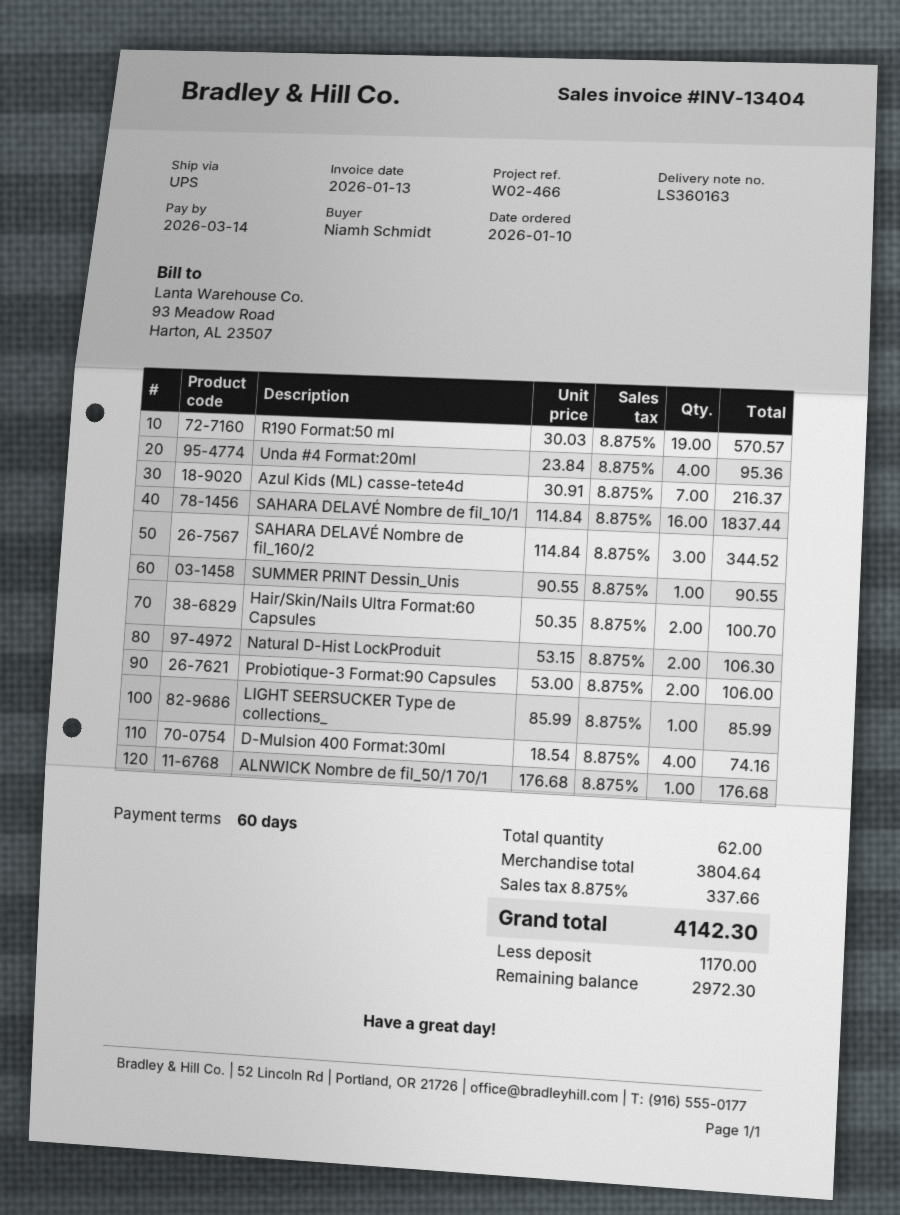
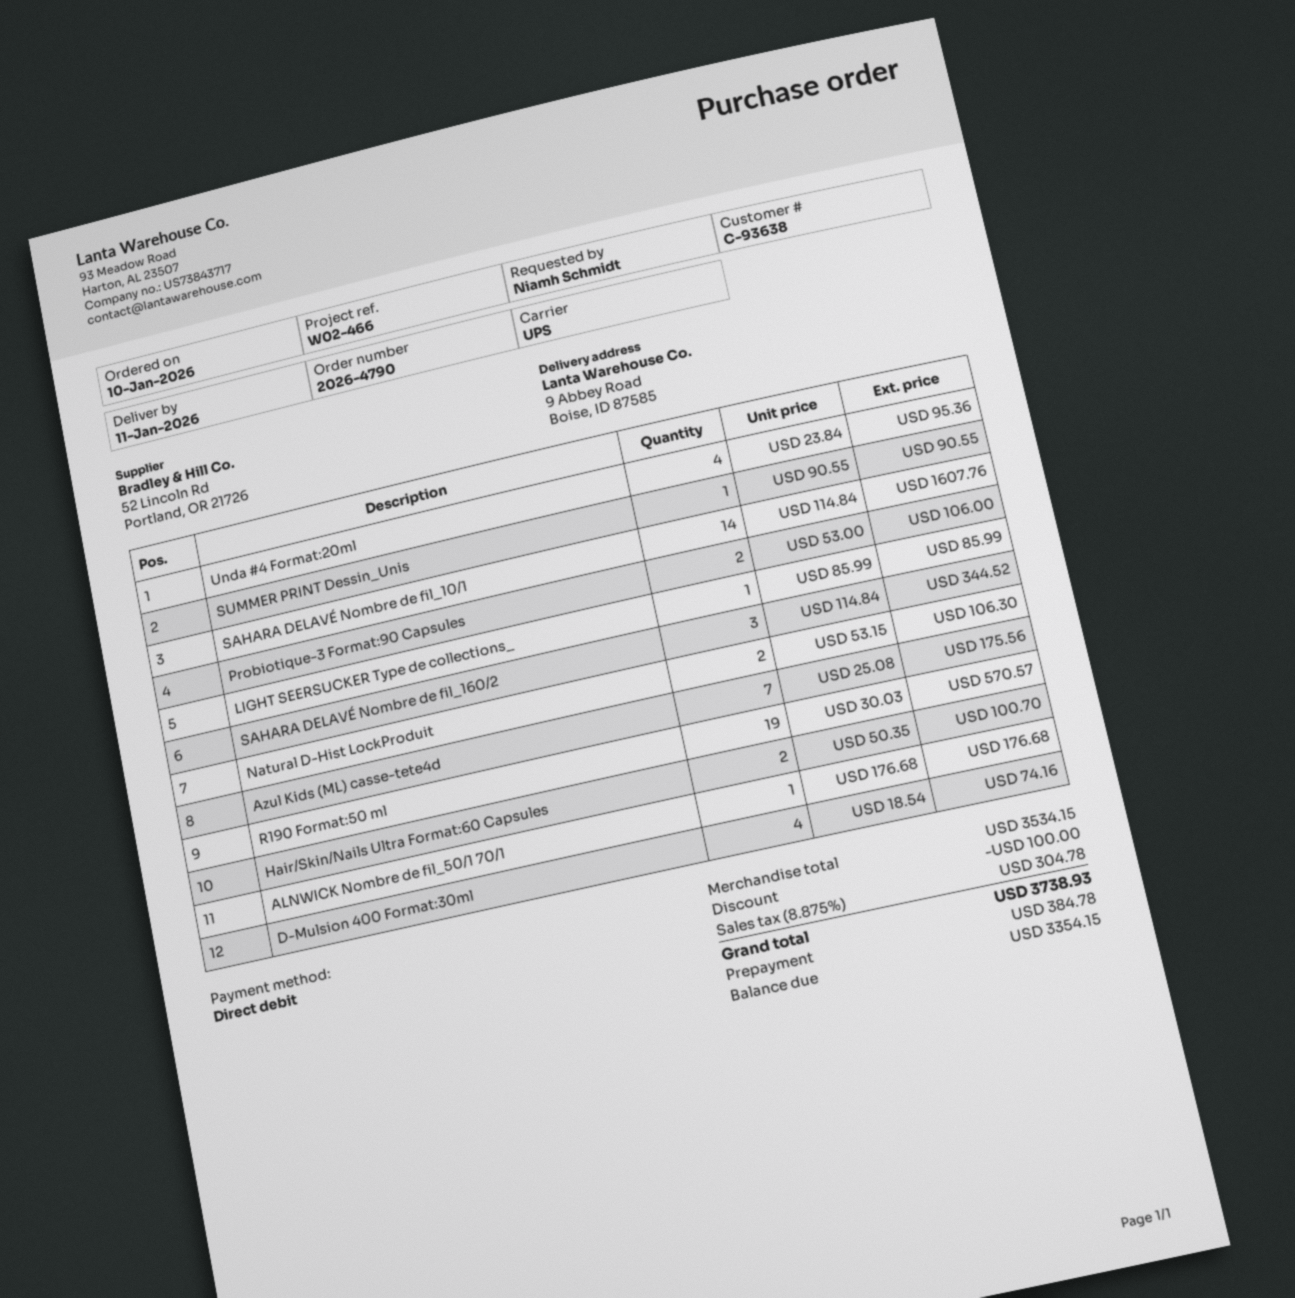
Azul Kids (ML) casse-tete4d: 7 x 30.91 = 216.37 -> 7 x 25.08 = 175.56
SAHARA DELAVÉ Nombre de fil_10/1: 16 x 114.84 = 1837.44 -> 14 x 114.84 = 1607.76
subtotal: 3804.64 -> 3534.15
discount: none -> 100.00
tax: 8.875% = 337.66 -> 8.875% = 304.78
total: 4142.30 -> 3738.93
deposit: 1170.00 -> 384.78
balance: 2972.30 -> 3354.15

